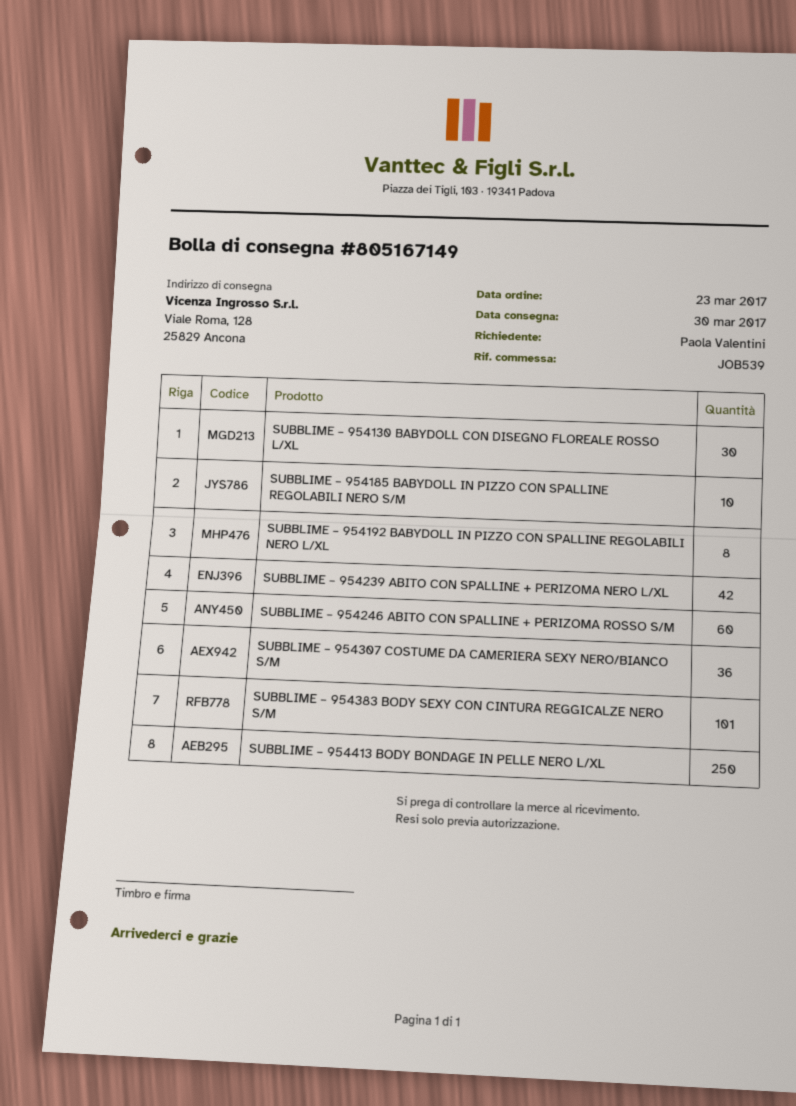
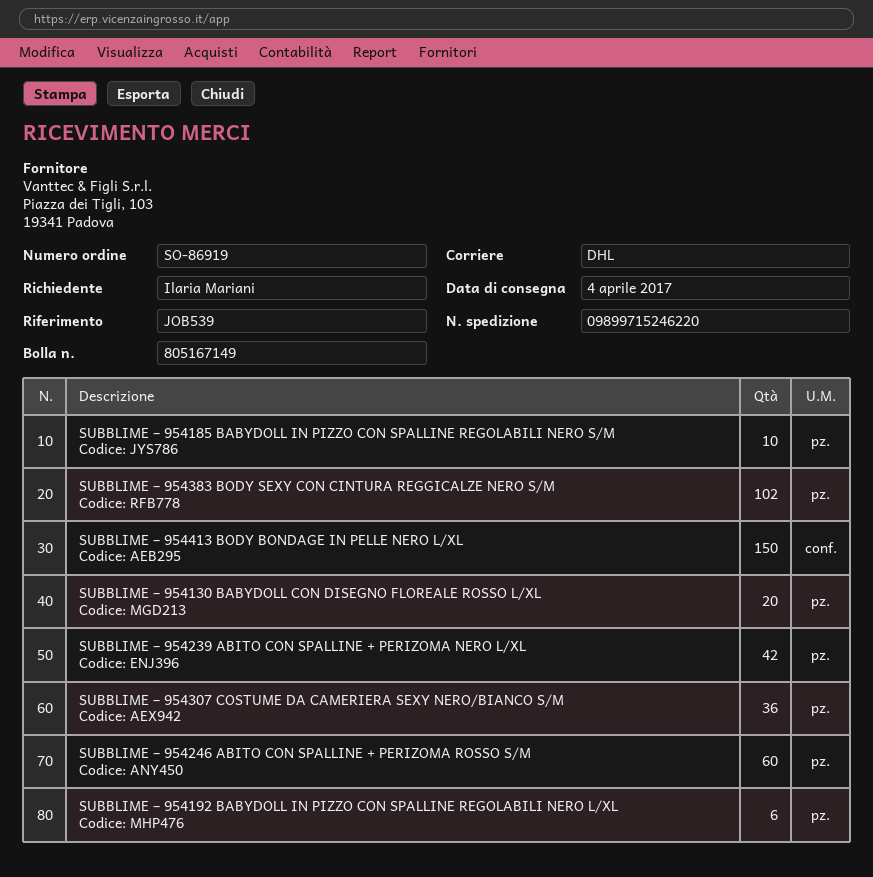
delivery date: 2017-03-30 -> 2017-04-04
ordered by: Paola Valentini -> Ilaria Mariani
SUBBLIME – 954130 BABYDOLL CON DISEGNO FLOREALE ROSSO L/XL: 30 -> 20
SUBBLIME – 954192 BABYDOLL IN PIZZO CON SPALLINE REGOLABILI NERO L/XL: 8 -> 6
SUBBLIME – 954383 BODY SEXY CON CINTURA REGGICALZE NERO S/M: 101 -> 102
SUBBLIME – 954413 BODY BONDAGE IN PELLE NERO L/XL: 250 -> 150

